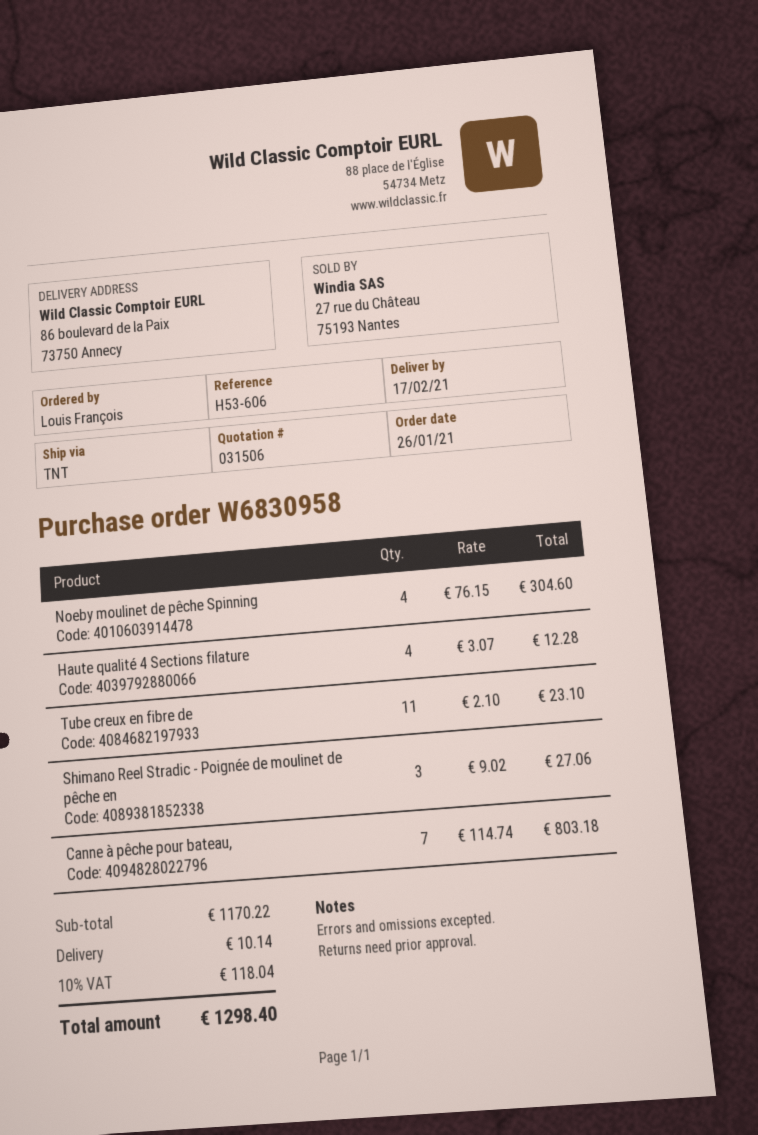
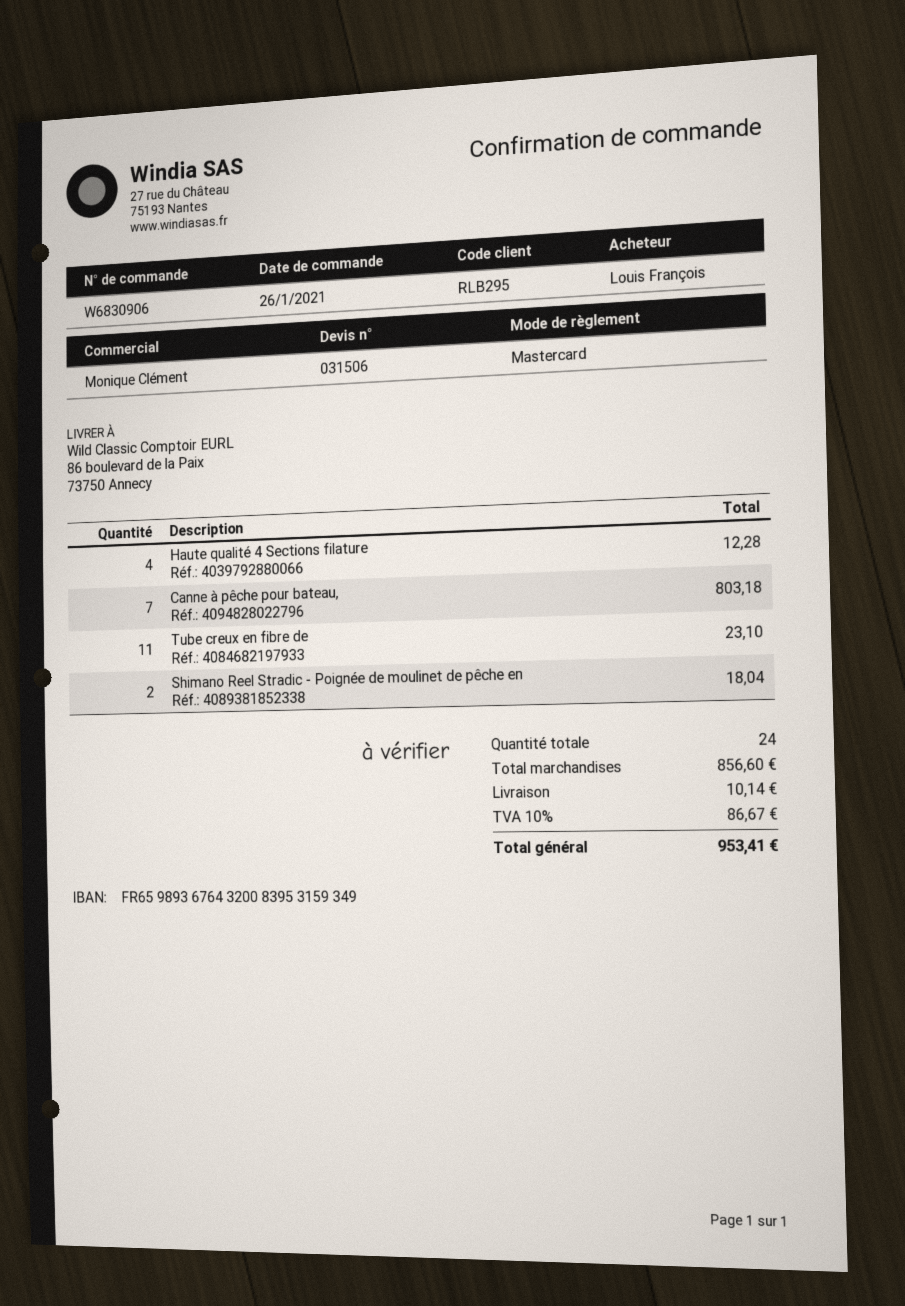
order number: W6830958 -> W6830906
Noeby moulinet de pêche Spinning: 4 for 304.60 -> none
Shimano Reel Stradic - Poignée de moulinet de pêche en: 3 for 27.06 -> 2 for 18.04
subtotal: 1170.22 -> 856.60
tax: 10% = 118.04 -> 10% = 86.67
total: 1298.40 -> 953.41

